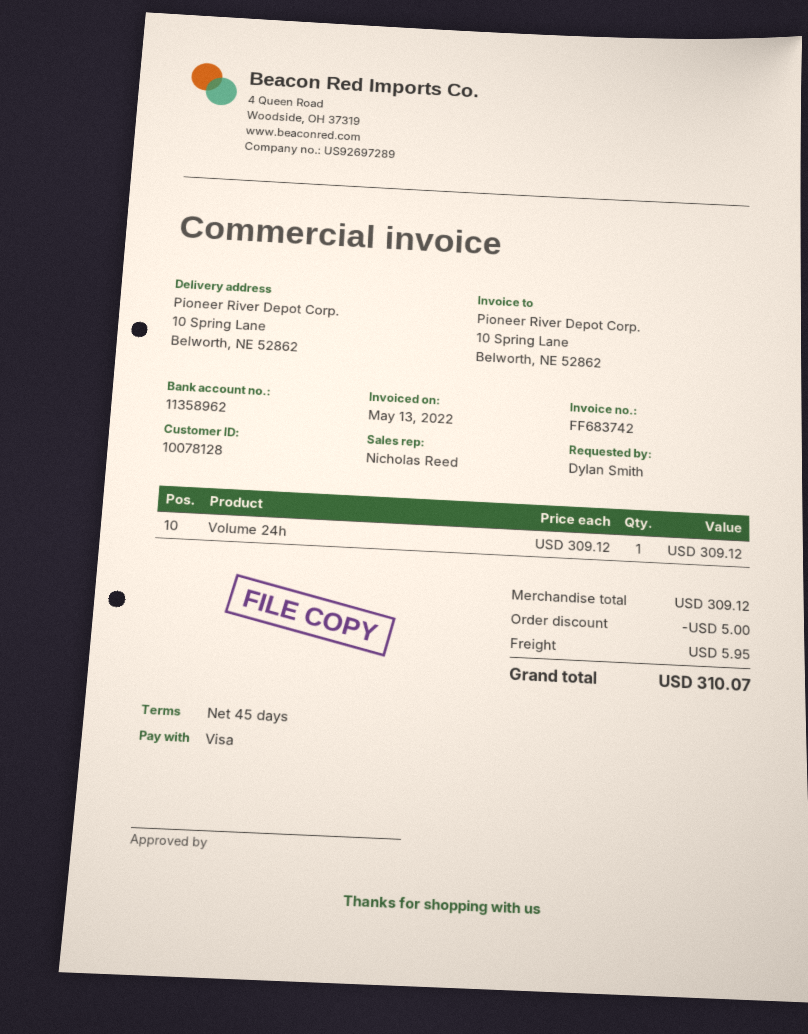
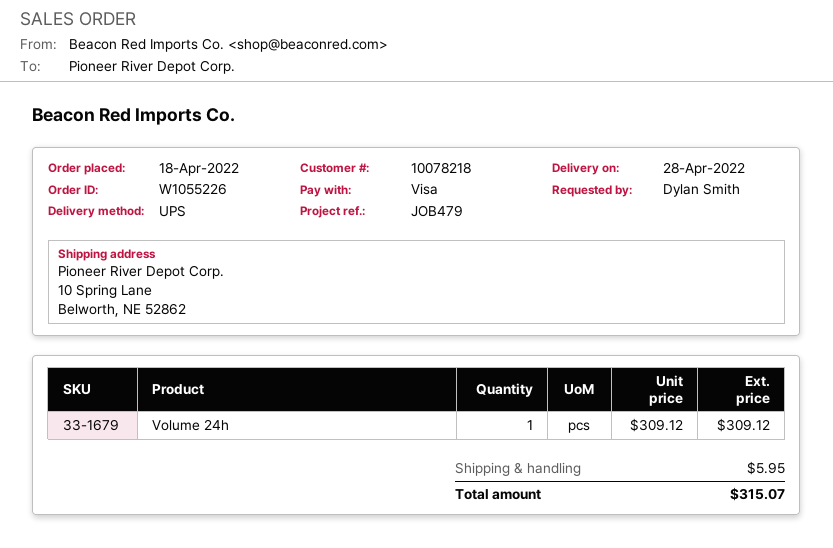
customer number: 10078128 -> 10078218
discount: 5.00 -> none
total: 310.07 -> 315.07

